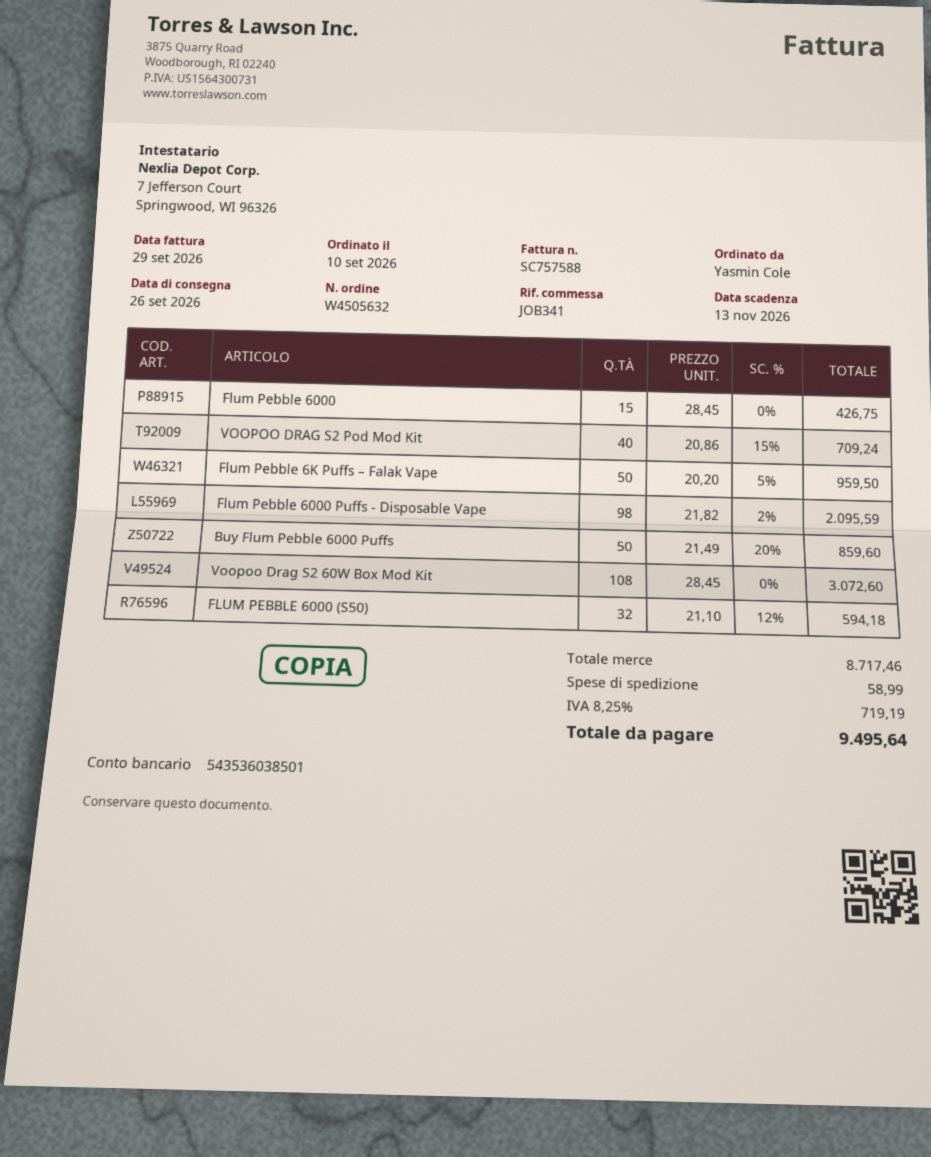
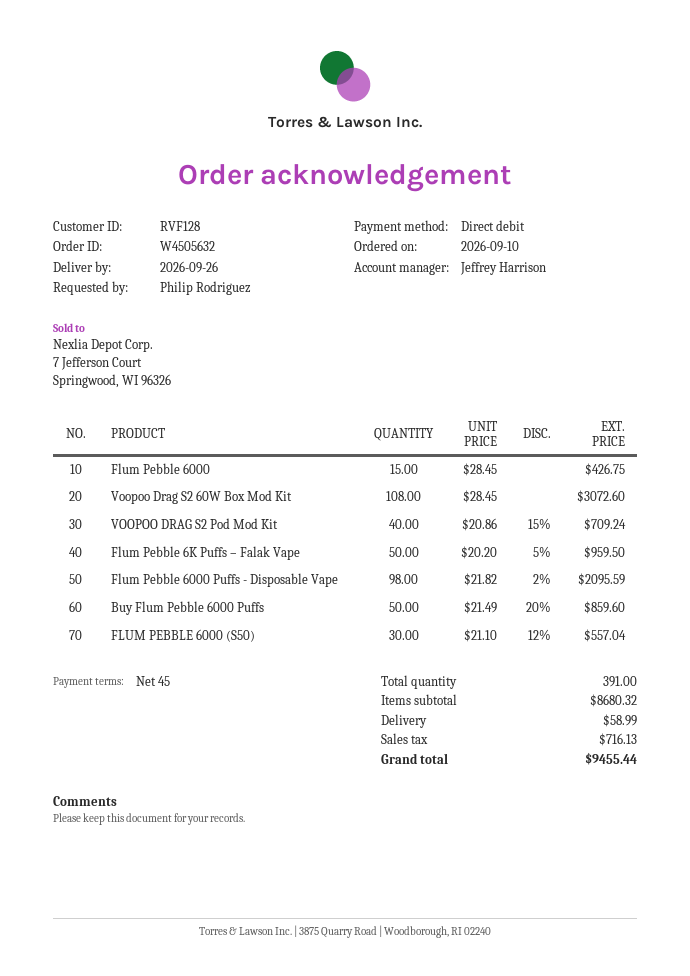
ordered by: Yasmin Cole -> Philip Rodriguez
FLUM PEBBLE 6000 (S50): 32 x 21.10 - 12% = 594.18 -> 30 x 21.10 - 12% = 557.04
subtotal: 8717.46 -> 8680.32
tax: 719.19 -> 716.13
total: 9495.64 -> 9455.44

